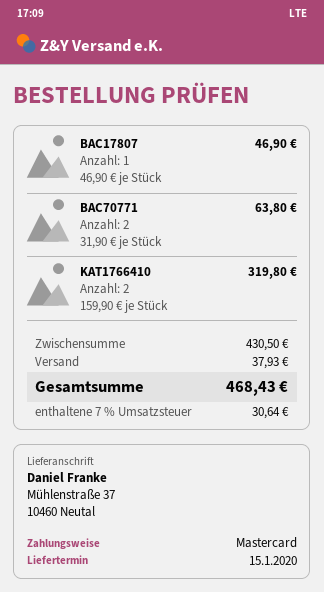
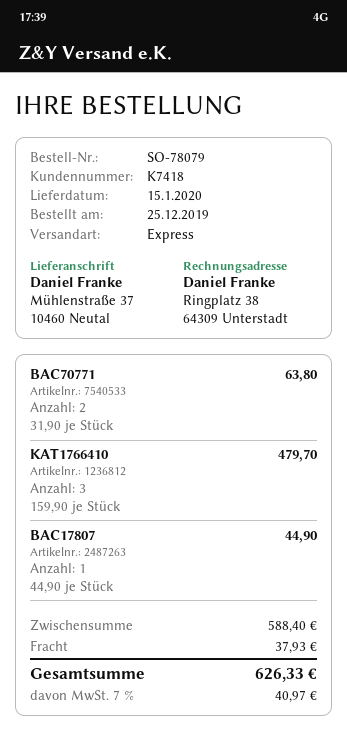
BAC17807: 1 x 46.90 = 46.90 -> 1 x 44.90 = 44.90
KAT1766410: 2 x 159.90 = 319.80 -> 3 x 159.90 = 479.70
subtotal: 430.50 -> 588.40
tax: 7% = 30.64 -> 7% = 40.97
total: 468.43 -> 626.33

